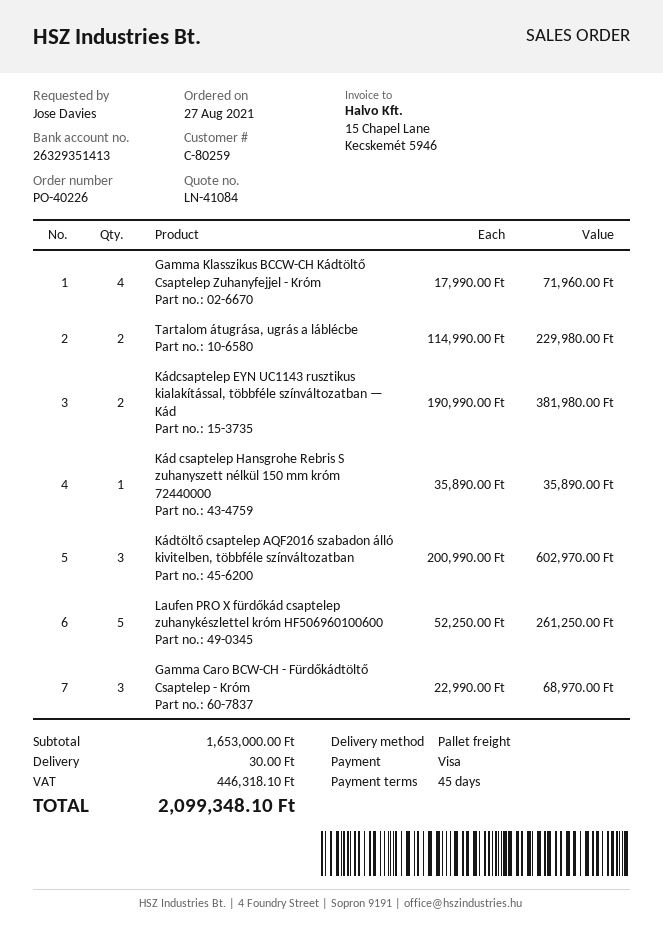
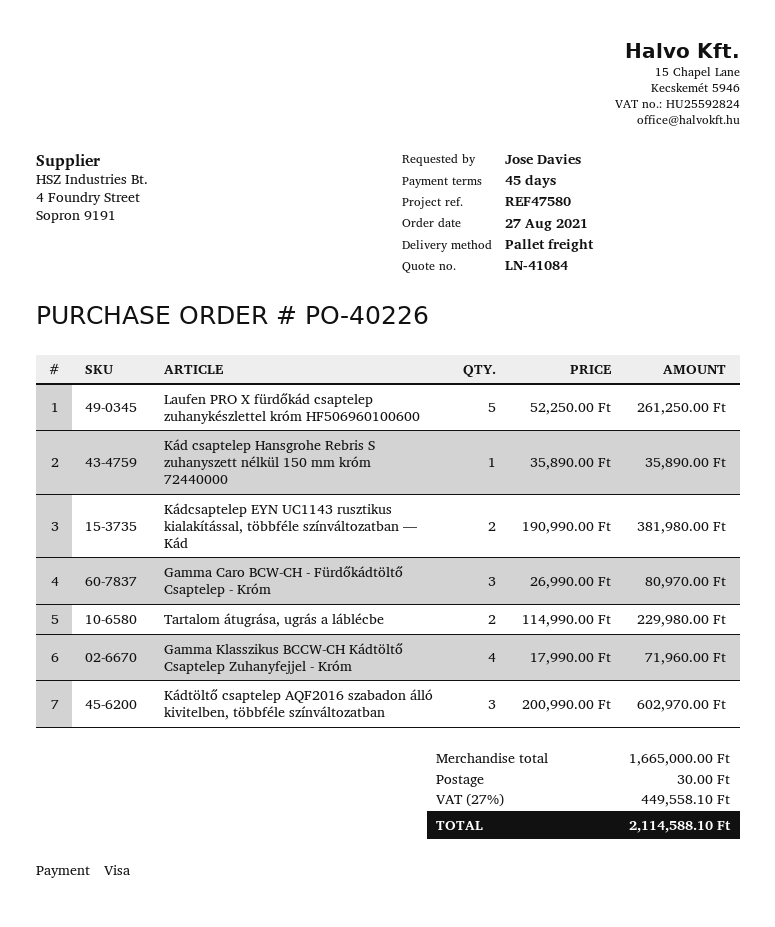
Gamma Caro BCW-CH - Fürdőkádtöltő Csaptelep - Króm: 3 x 22990.00 = 68970.00 -> 3 x 26990.00 = 80970.00
subtotal: 1653000.00 -> 1665000.00
tax: 446318.10 -> 449558.10
total: 2099348.10 -> 2114588.10

